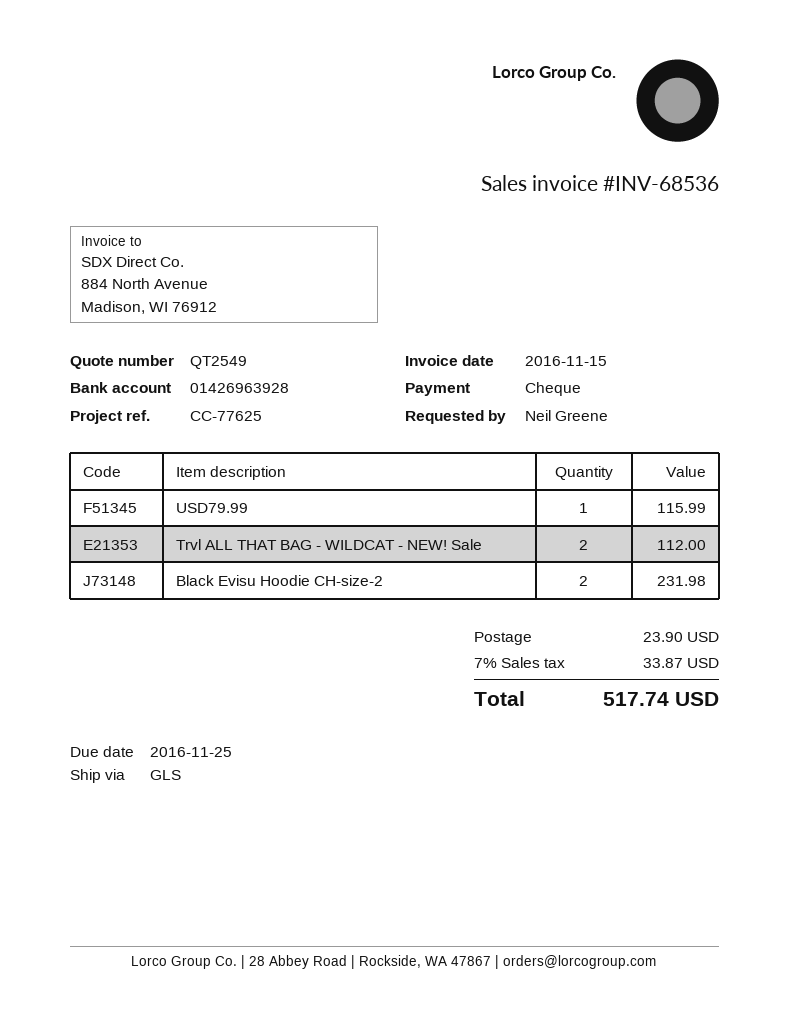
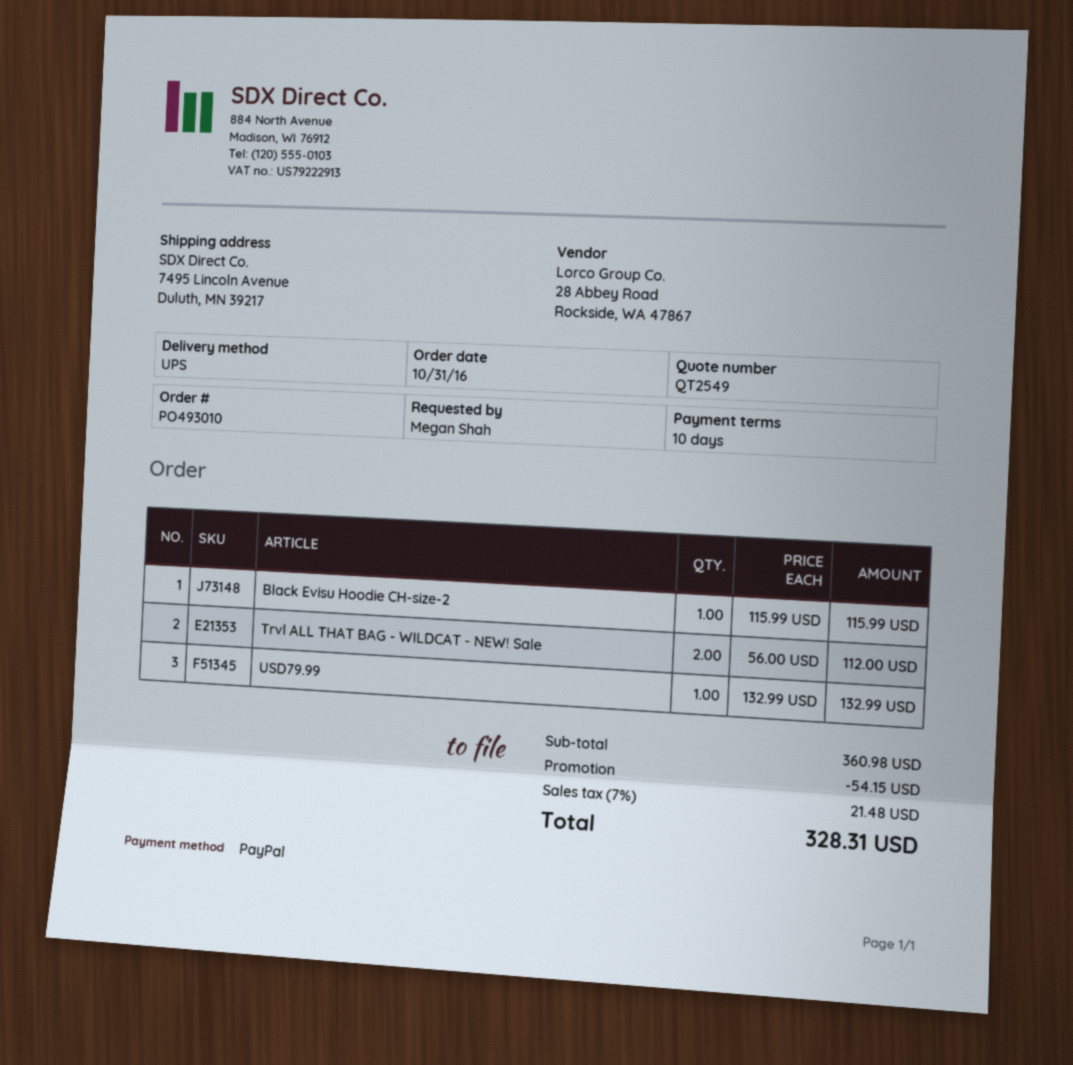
ordered by: Neil Greene -> Megan Shah
payment method: cheque -> PayPal
shipping method: GLS -> UPS
USD79.99: 1 for 115.99 -> 1 for 132.99
Black Evisu Hoodie CH-size-2: 2 for 231.98 -> 1 for 115.99
discount: none -> 54.15
shipping: 23.90 -> none
tax: 7% = 33.87 -> 7% = 21.48
total: 517.74 -> 328.31

